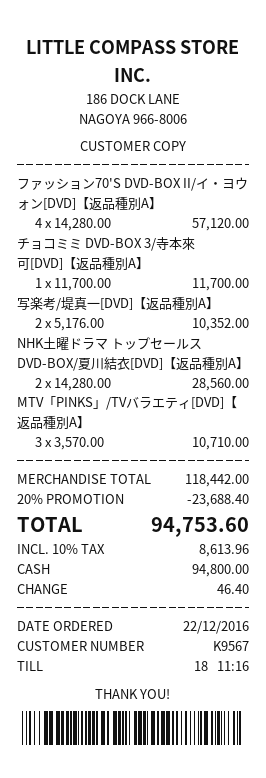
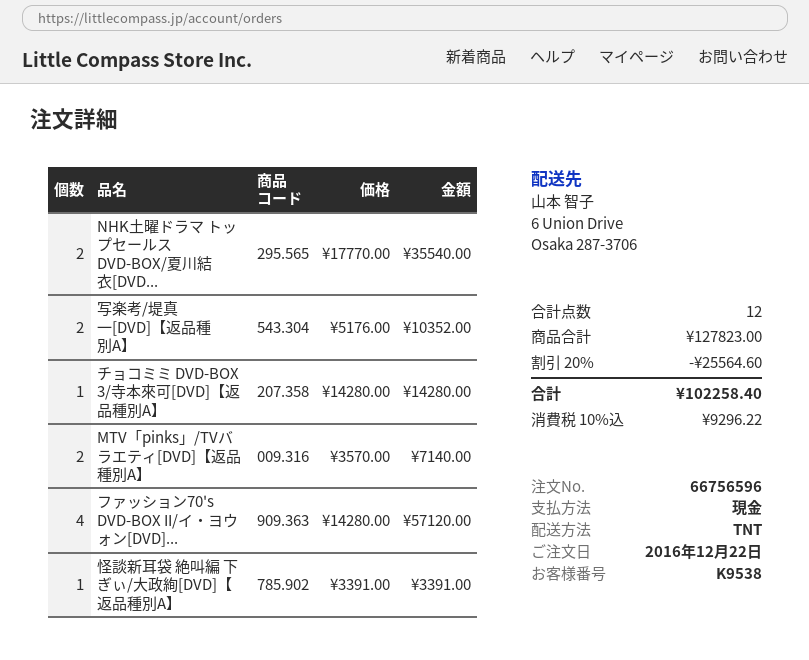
customer number: K9567 -> K9538
チョコミミ DVD-BOX 3/寺本來可[DVD]【返品種別A】: 1 x 11700.00 = 11700.00 -> 1 x 14280.00 = 14280.00
NHK土曜ドラマ トップセールス DVD-BOX/夏川結衣[DVD]【返品種別A】: 2 x 14280.00 = 28560.00 -> 2 x 17770.00 = 35540.00
MTV「PINKS」/TVバラエティ[DVD]【返品種別A】: 3 x 3570.00 = 10710.00 -> 2 x 3570.00 = 7140.00
怪談新耳袋 絶叫編 下 ぎぃ/大政絢[DVD]【返品種別A】: none -> 1 x 3391.00 = 3391.00
subtotal: 118442.00 -> 127823.00
discount: 20% = 23688.40 -> 20% = 25564.60
tax: 10% = 8613.96 -> 10% = 9296.22
total: 94753.60 -> 102258.40

